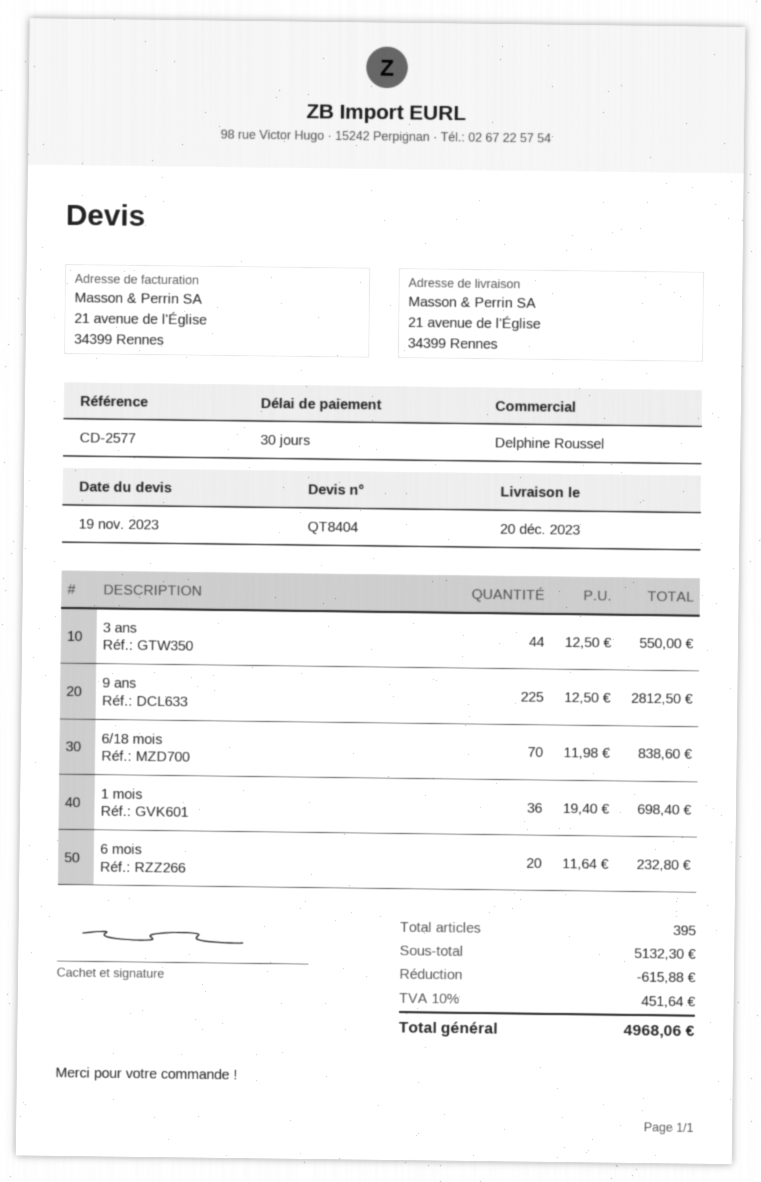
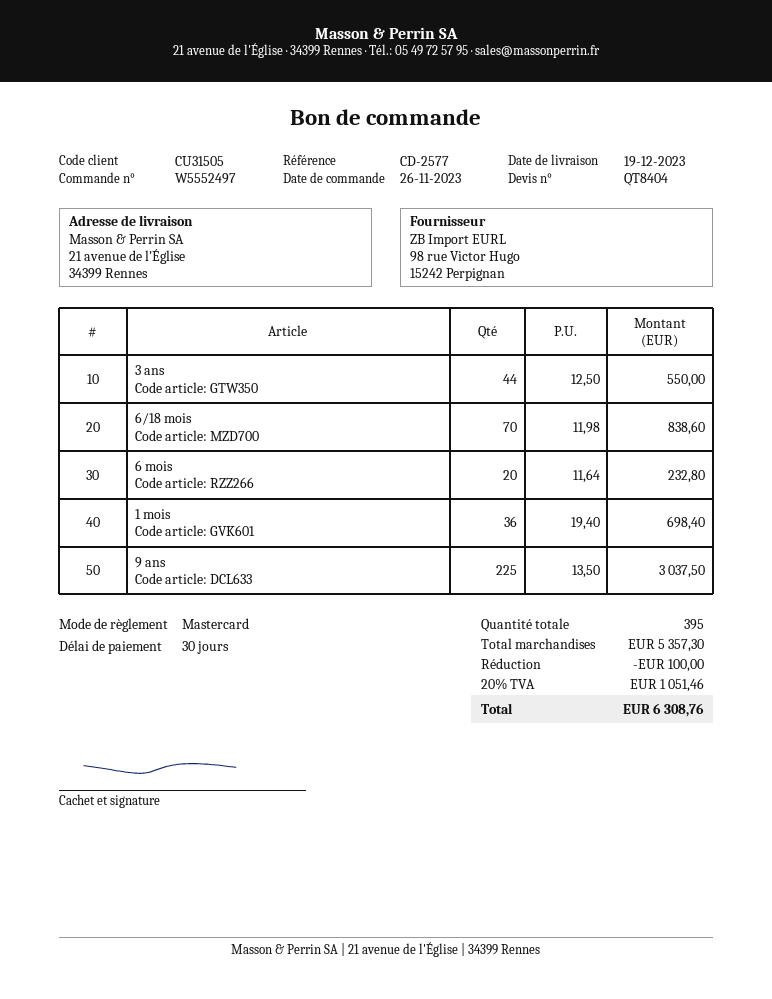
delivery date: 2023-12-20 -> 2023-12-19
9 ans: 225 x 12.50 = 2812.50 -> 225 x 13.50 = 3037.50
subtotal: 5132.30 -> 5357.30
discount: 615.88 -> 100.00
tax: 10% = 451.64 -> 20% = 1051.46
total: 4968.06 -> 6308.76

